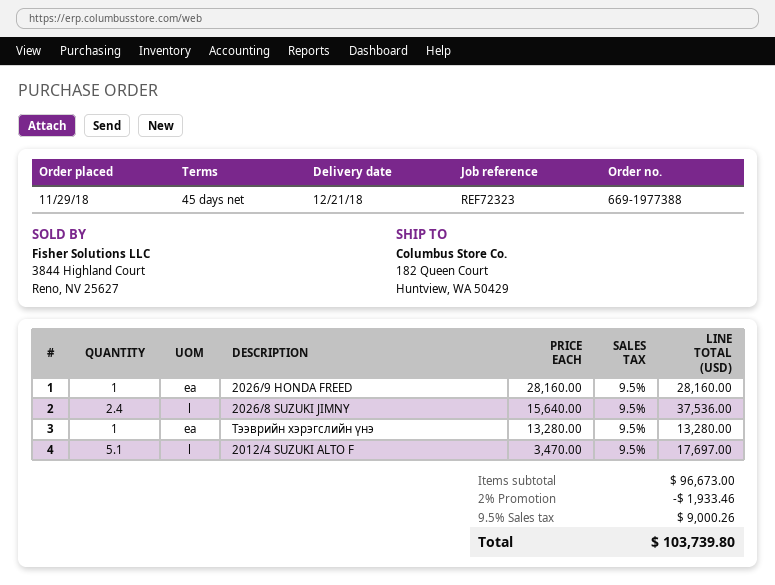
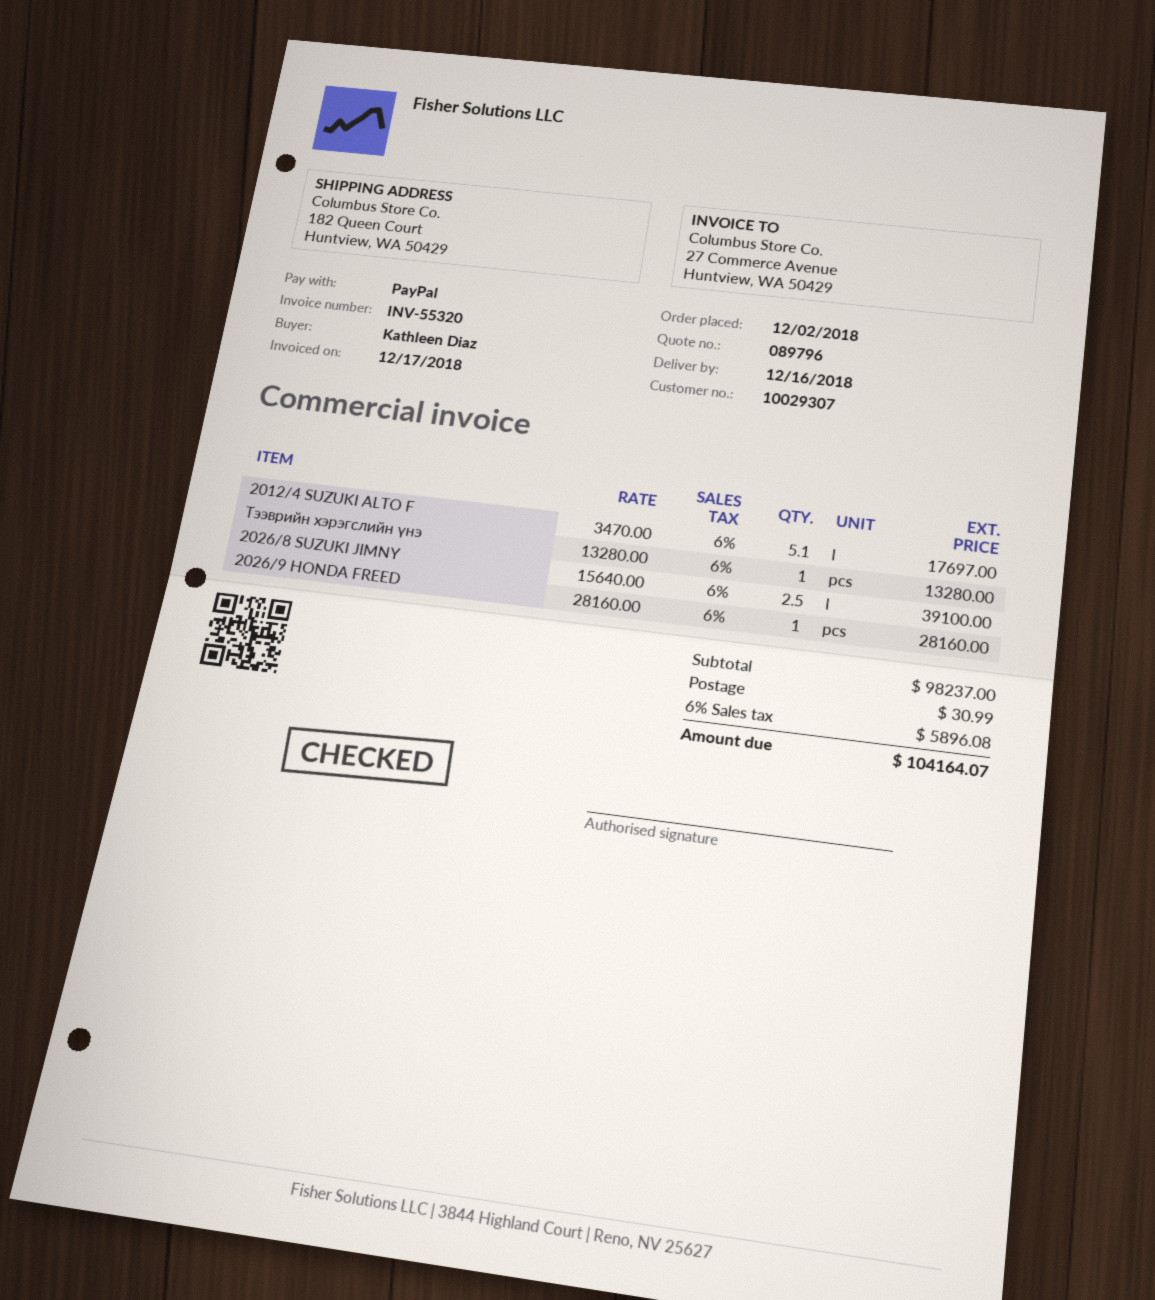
order date: 2018-11-29 -> 2018-12-02
delivery date: 2018-12-21 -> 2018-12-16
2026/8 SUZUKI JIMNY: 2.4 x 15640.00 = 37536.00 -> 2.5 x 15640.00 = 39100.00
subtotal: 96673.00 -> 98237.00
discount: 2% = 1933.46 -> none
shipping: none -> 30.99
tax: 9.5% = 9000.26 -> 6% = 5896.08
total: 103739.80 -> 104164.07

